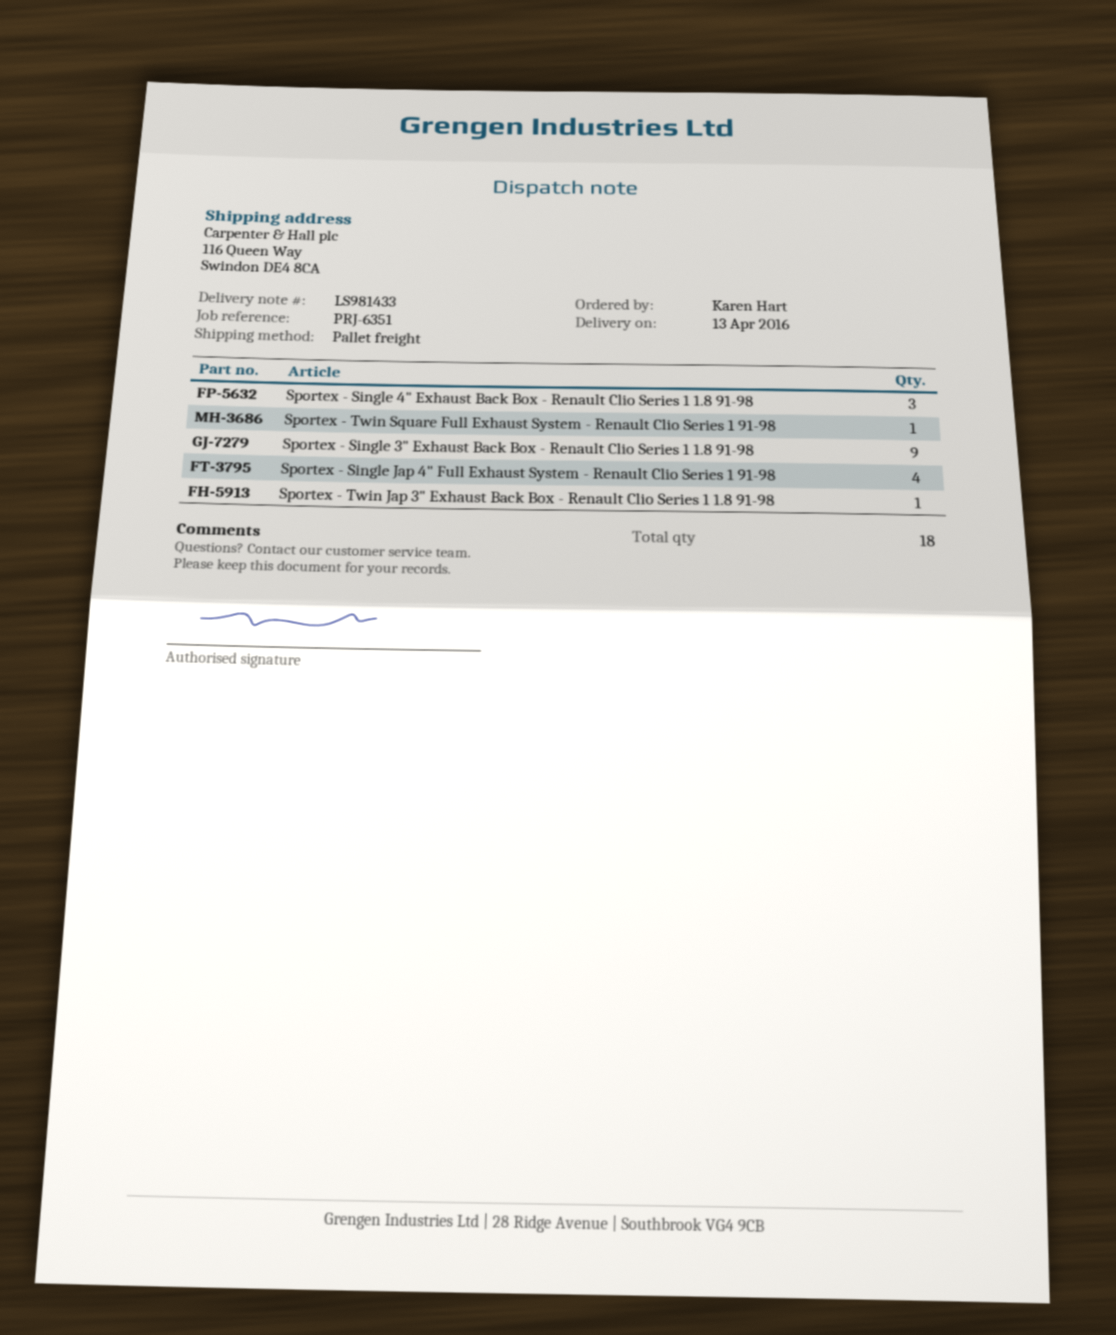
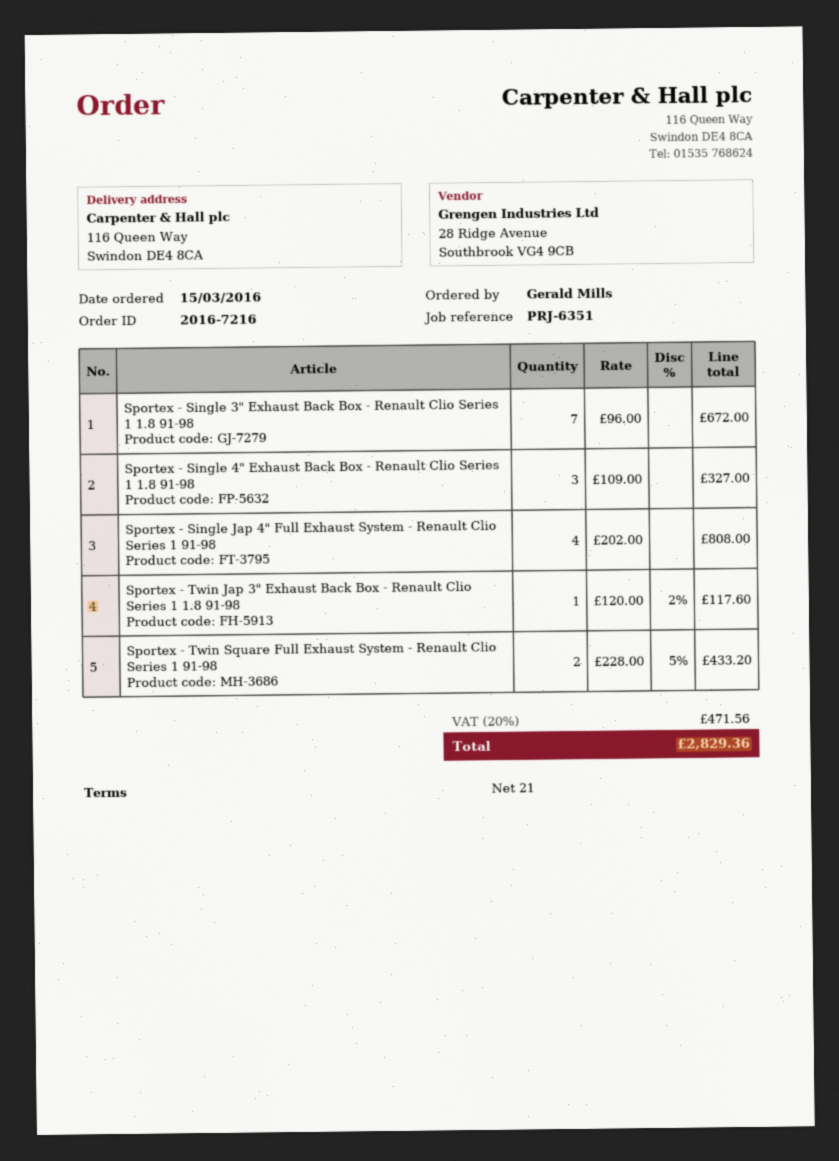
ordered by: Karen Hart -> Gerald Mills
Sportex - Twin Square Full Exhaust System - Renault Clio Series 1 91-98: 1 -> 2
Sportex - Single 3" Exhaust Back Box - Renault Clio Series 1 1.8 91-98: 9 -> 7

